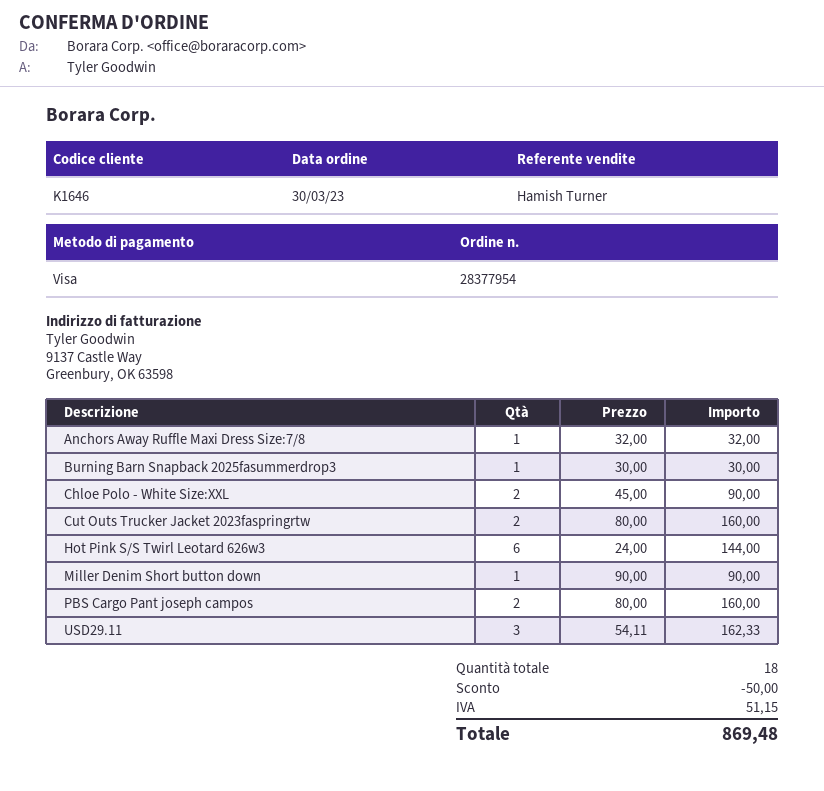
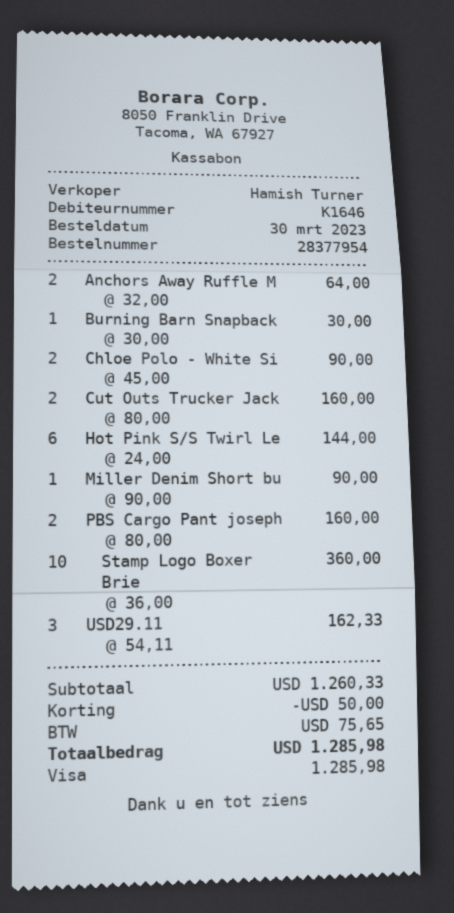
Anchors Away Ruffle Maxi Dress Size:7/8: 1 x 32.00 = 32.00 -> 2 x 32.00 = 64.00
Stamp Logo Boxer Brie: none -> 10 x 36.00 = 360.00
tax: 51.15 -> 75.65
total: 869.48 -> 1285.98

